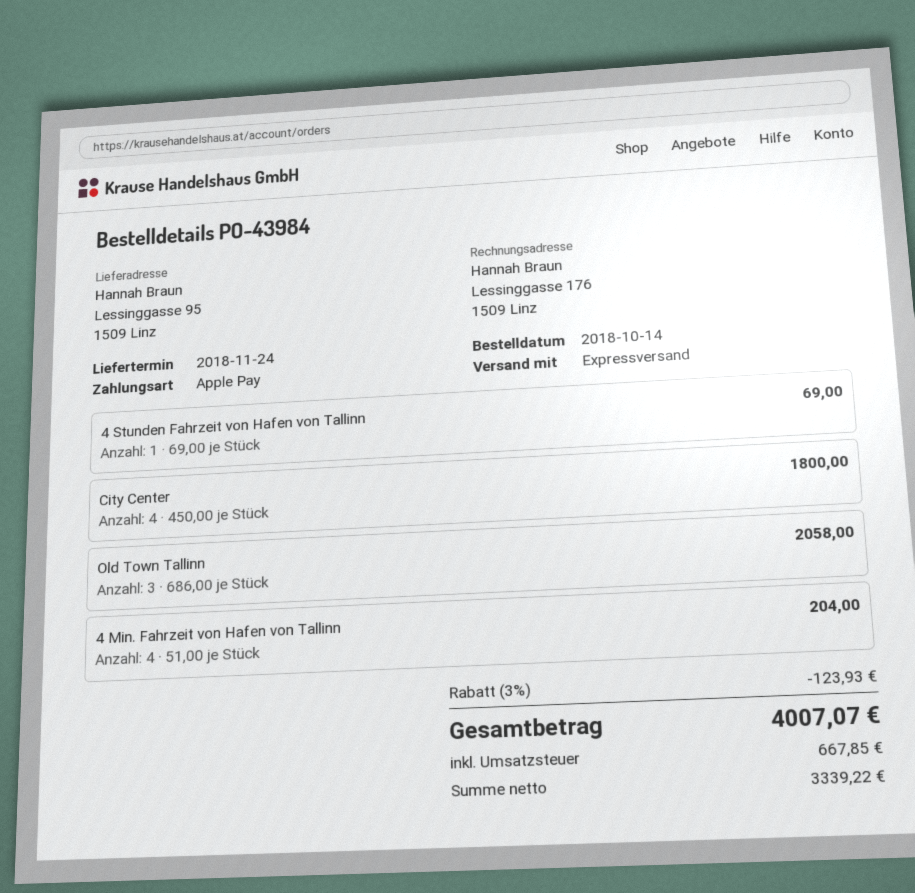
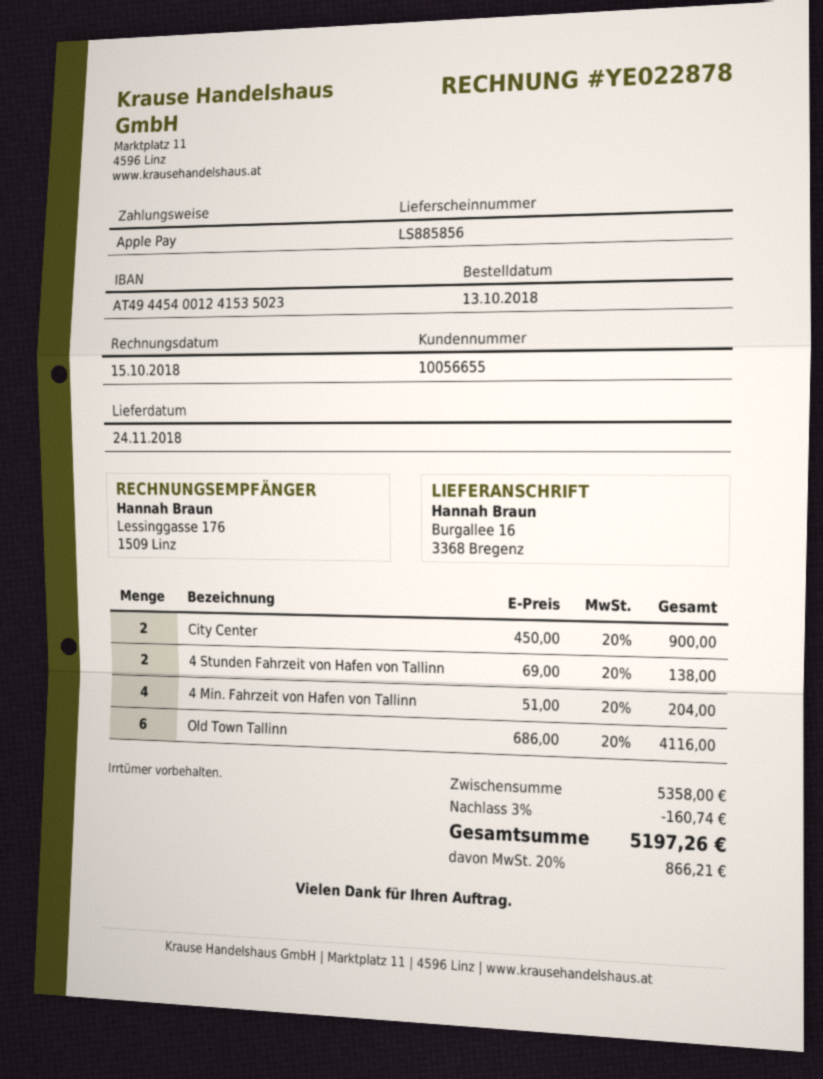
order date: 2018-10-14 -> 2018-10-13
ship to: Lessinggasse 95, 1509 Linz -> Burgallee 16, 3368 Bregenz
4 Stunden Fahrzeit von Hafen von Tallinn: 1 x 69.00 = 69.00 -> 2 x 69.00 = 138.00
City Center: 4 x 450.00 = 1800.00 -> 2 x 450.00 = 900.00
Old Town Tallinn: 3 x 686.00 = 2058.00 -> 6 x 686.00 = 4116.00
discount: 3% = 123.93 -> 3% = 160.74
tax: 667.85 -> 866.21
total: 4007.07 -> 5197.26

